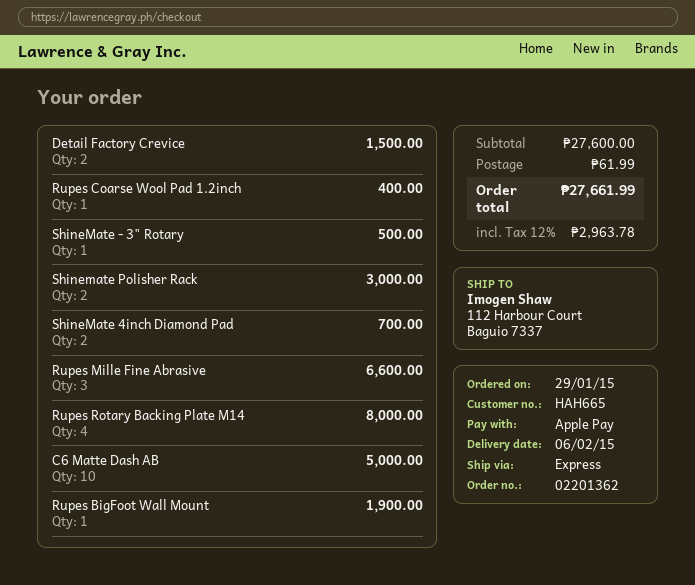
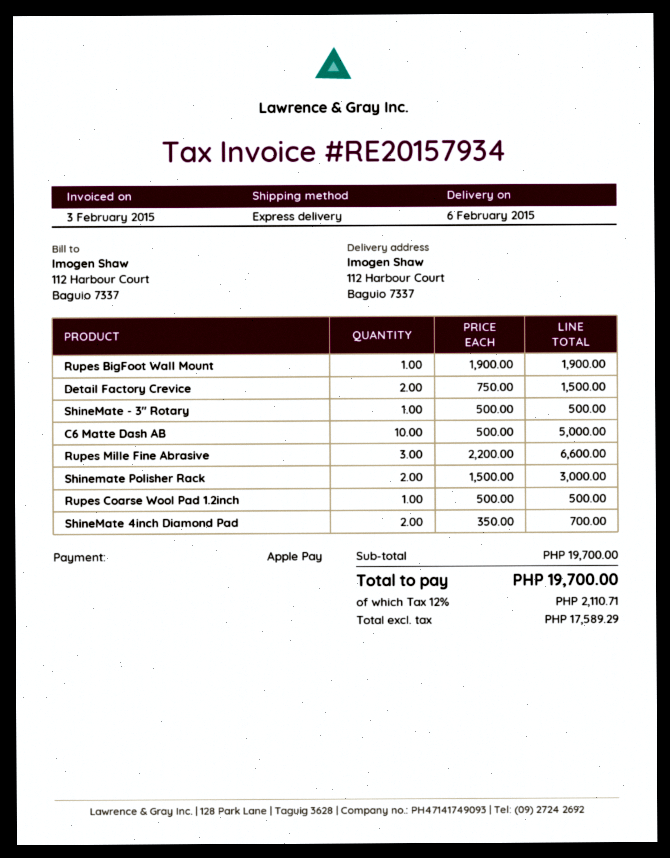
Rupes Coarse Wool Pad 1.2inch: 1 for 400.00 -> 1 for 500.00
Rupes Rotary Backing Plate M14: 4 for 8000.00 -> none
subtotal: 27600.00 -> 19700.00
shipping: 61.99 -> none
tax: 12% = 2963.78 -> 12% = 2110.71
total: 27661.99 -> 19700.00

